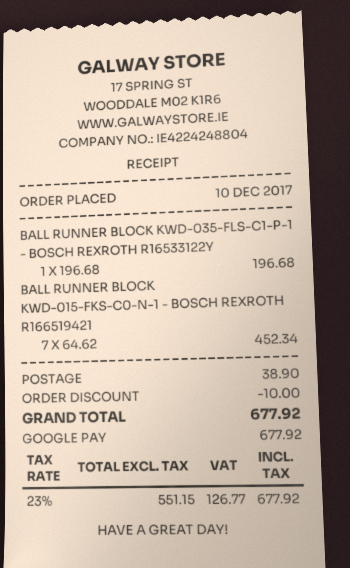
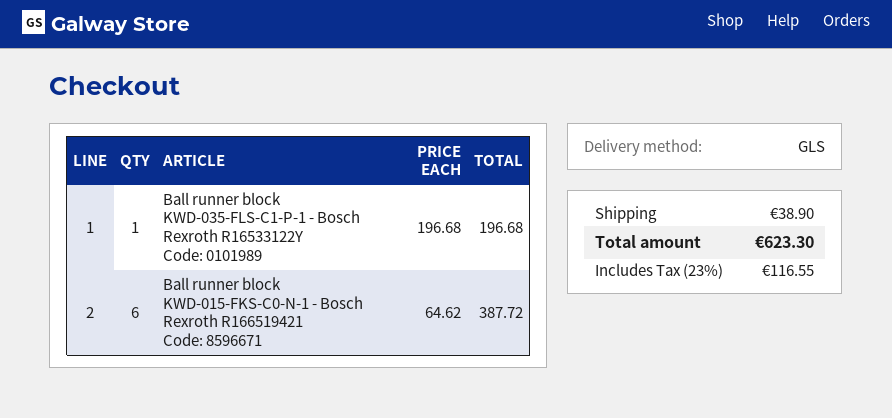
BALL RUNNER BLOCK KWD-015-FKS-C0-N-1 - BOSCH REXROTH R166519421: 7 x 64.62 = 452.34 -> 6 x 64.62 = 387.72
discount: 10.00 -> none
tax: 23% = 126.77 -> 23% = 116.55
total: 677.92 -> 623.30

